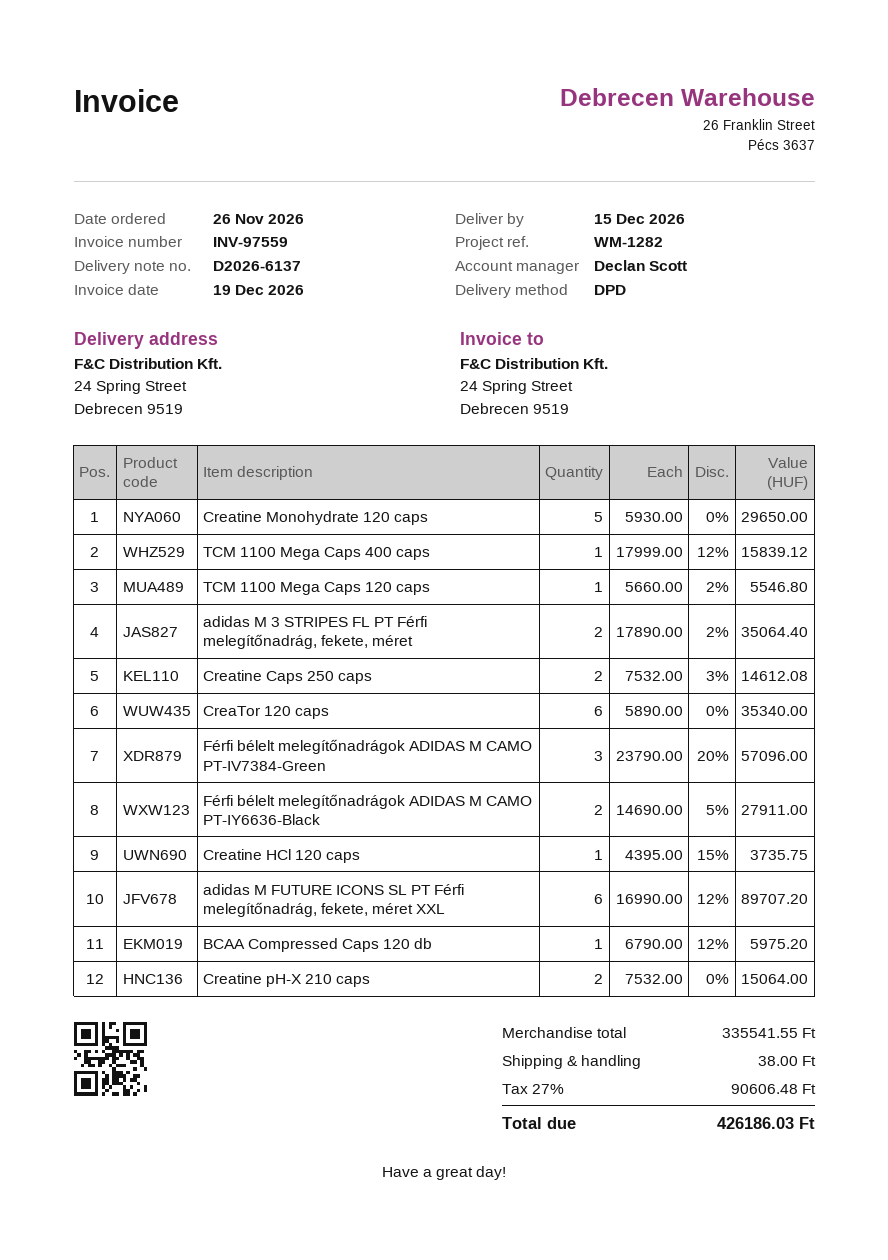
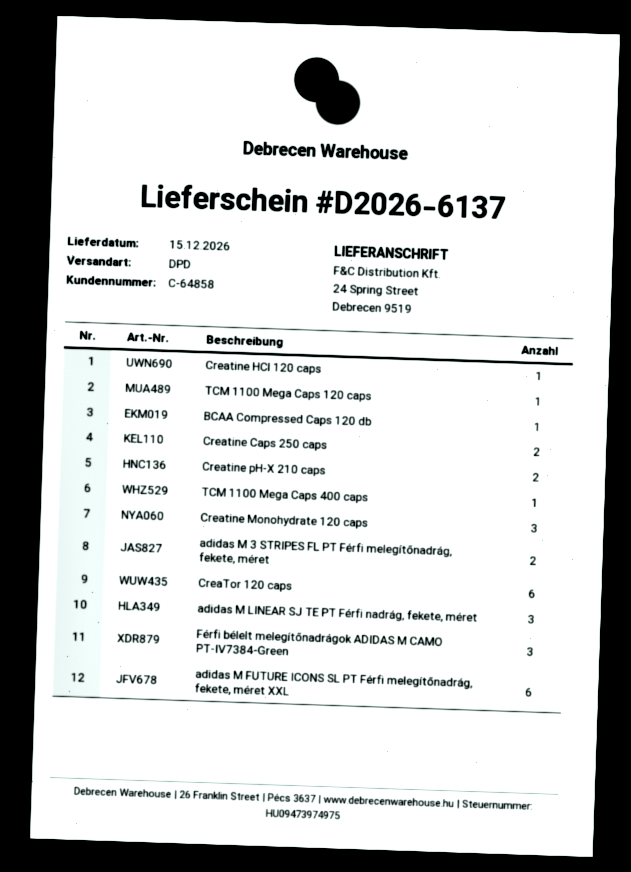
Creatine Monohydrate 120 caps: 5 -> 3
Férfi bélelt melegítőnadrágok ADIDAS M CAMO PT-IY6636-Black: 2 -> none
adidas M LINEAR SJ TE PT Férfi nadrág, fekete, méret: none -> 3

